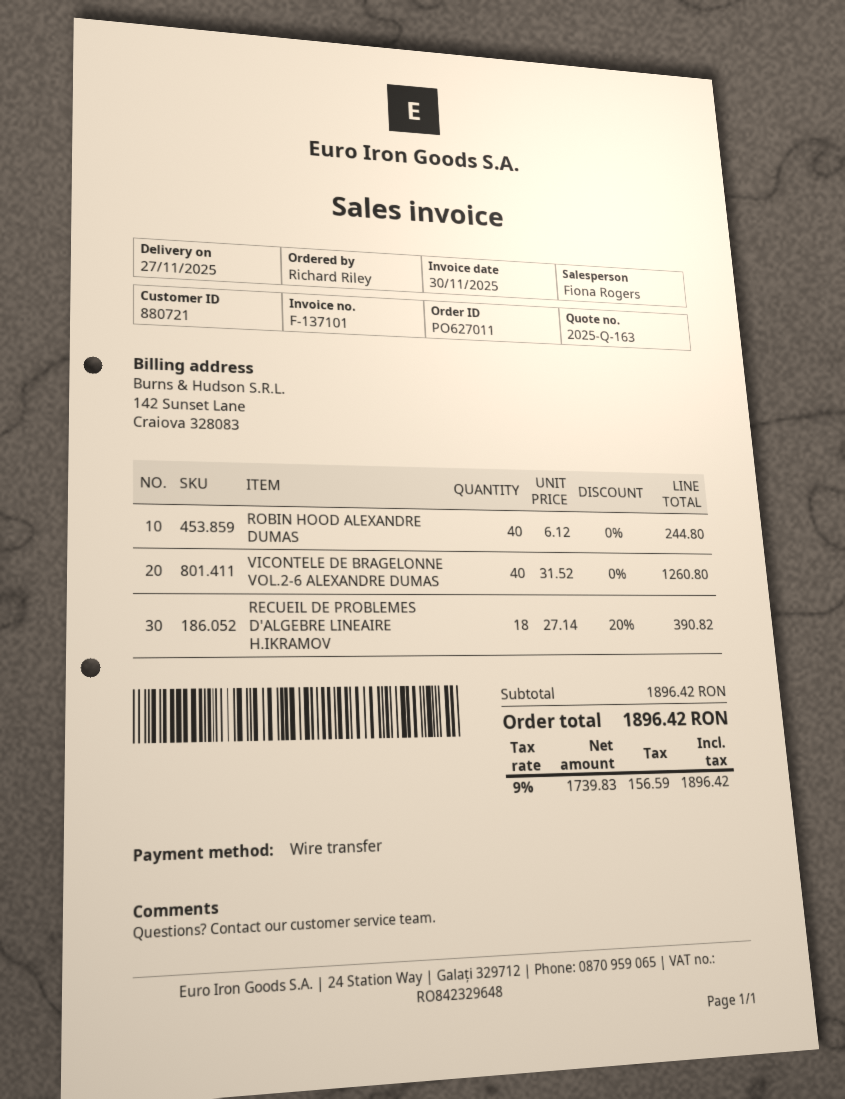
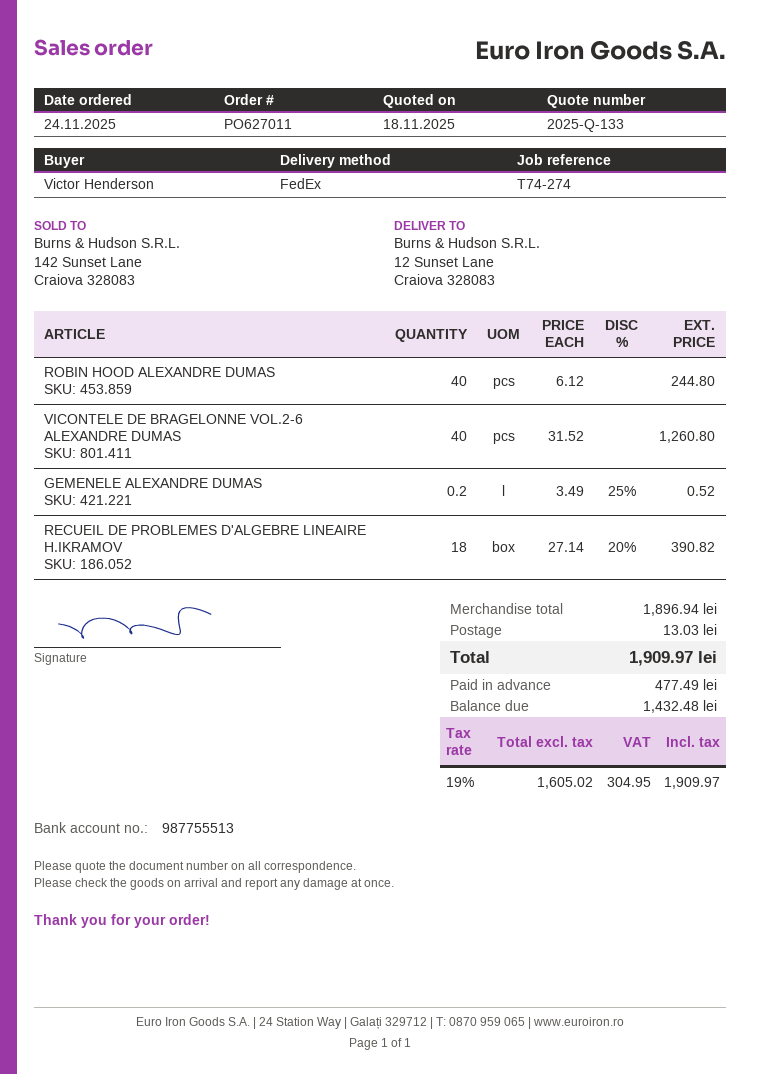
quote number: 2025-Q-163 -> 2025-Q-133
ordered by: Richard Riley -> Victor Henderson
GEMENELE ALEXANDRE DUMAS: none -> 0.2 x 3.49 - 25% = 0.52
subtotal: 1896.42 -> 1896.94
shipping: none -> 13.03
net: 1739.83 -> 1605.02
tax: 9% = 156.59 -> 19% = 304.95
total: 1896.42 -> 1909.97

